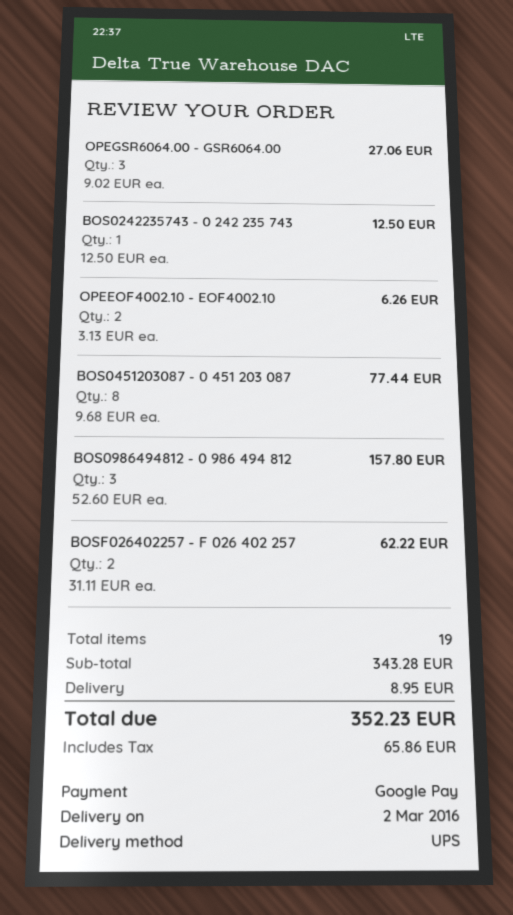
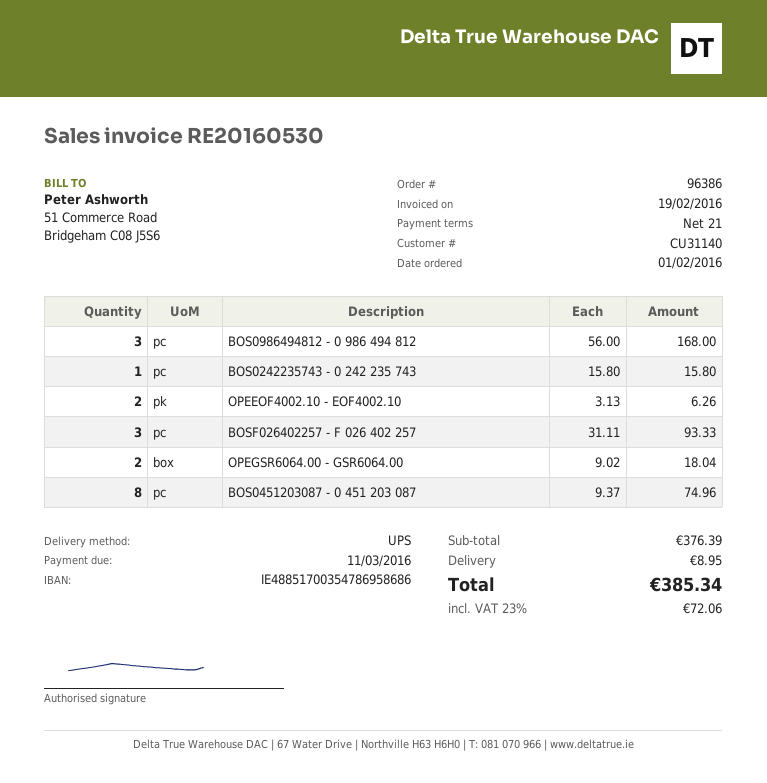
OPEGSR6064.00 - GSR6064.00: 3 x 9.02 = 27.06 -> 2 x 9.02 = 18.04
BOS0242235743 - 0 242 235 743: 1 x 12.50 = 12.50 -> 1 x 15.80 = 15.80
BOS0451203087 - 0 451 203 087: 8 x 9.68 = 77.44 -> 8 x 9.37 = 74.96
BOS0986494812 - 0 986 494 812: 3 x 52.60 = 157.80 -> 3 x 56.00 = 168.00
BOSF026402257 - F 026 402 257: 2 x 31.11 = 62.22 -> 3 x 31.11 = 93.33
subtotal: 343.28 -> 376.39
tax: 65.86 -> 72.06
total: 352.23 -> 385.34

